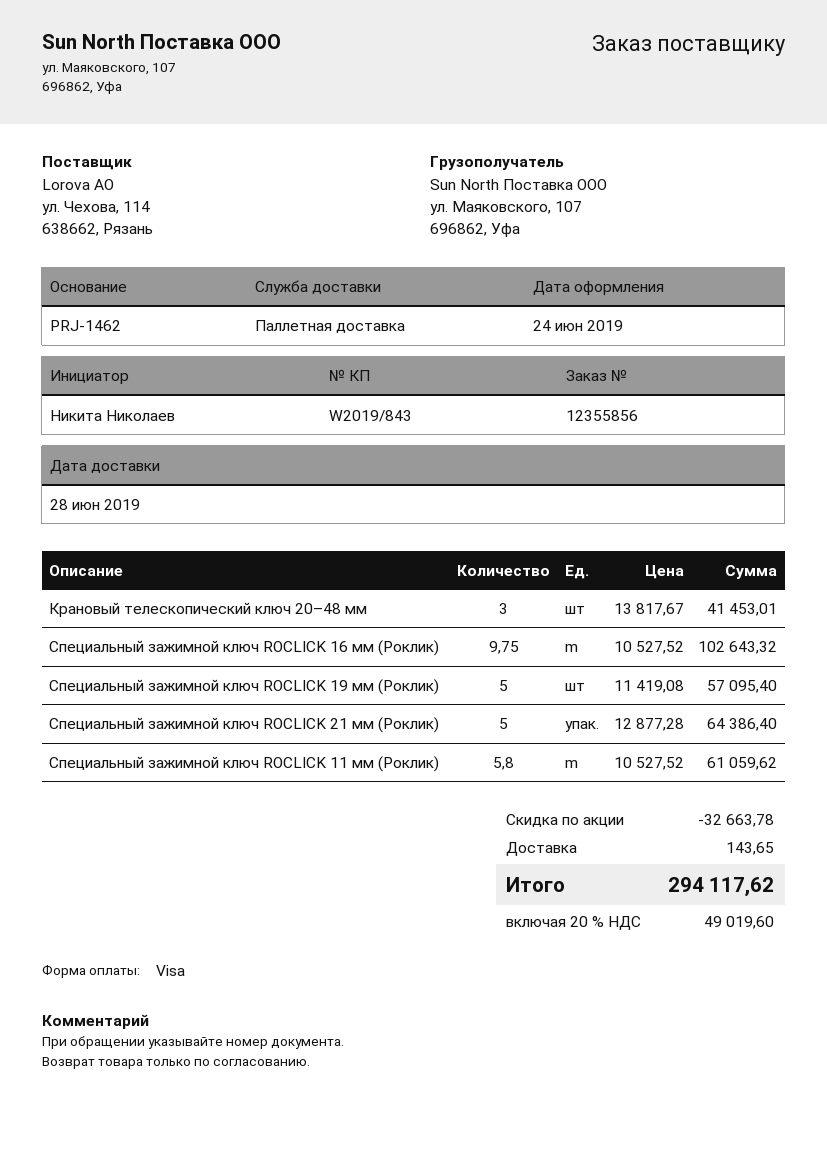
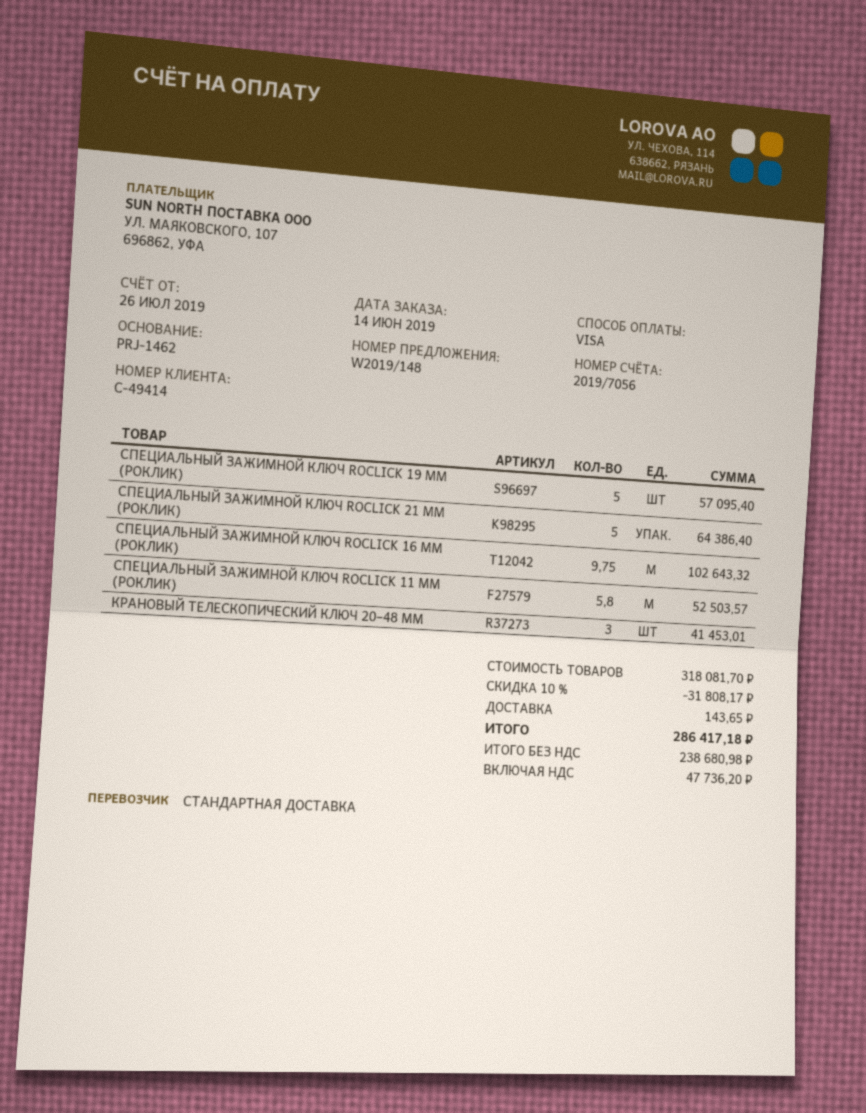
quote number: W2019/843 -> W2019/148
order date: 2019-06-24 -> 2019-06-14
shipping method: pallet freight -> standard
Специальный зажимной ключ ROCLICK 11 мм (Роклик): 5.8 for 61059.62 -> 5.8 for 52503.57
discount: 32663.78 -> 31808.17
tax: 49019.60 -> 47736.20
total: 294117.62 -> 286417.18

